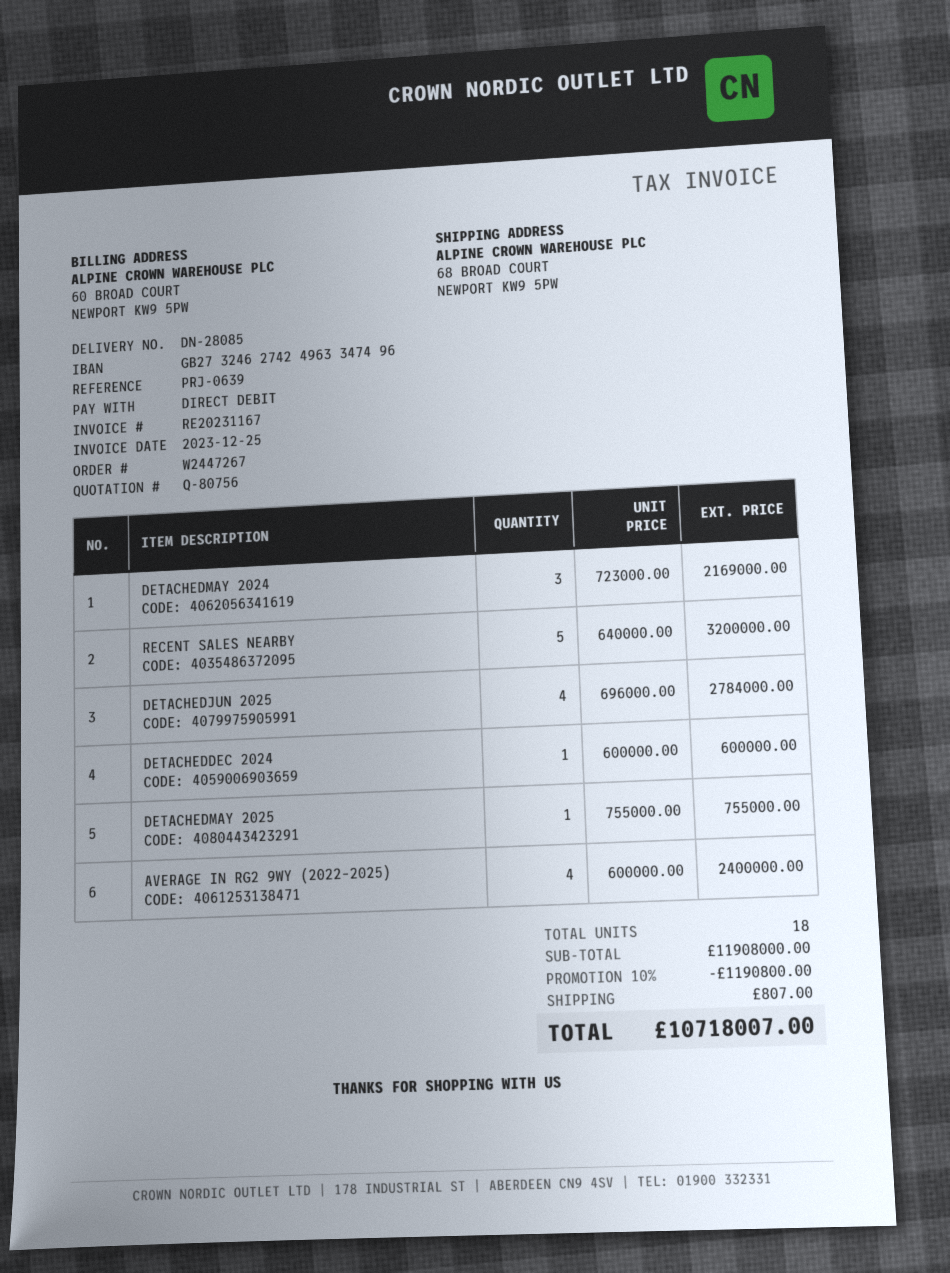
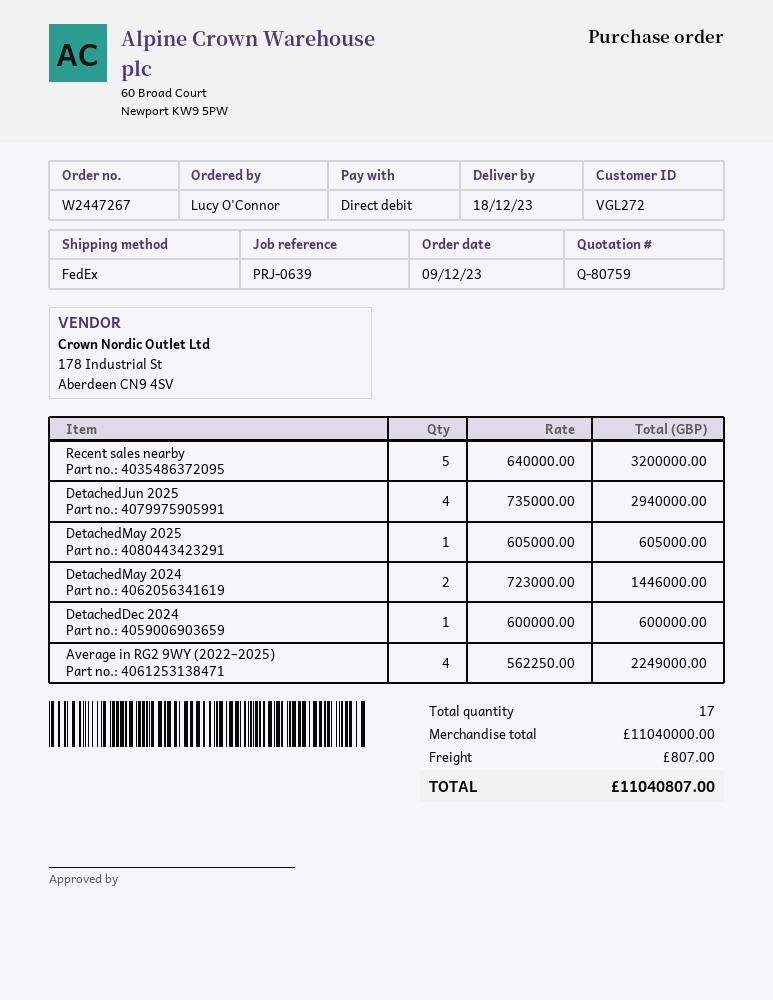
quote number: Q-80756 -> Q-80759
DETACHEDMAY 2024: 3 x 723000.00 = 2169000.00 -> 2 x 723000.00 = 1446000.00
DETACHEDJUN 2025: 4 x 696000.00 = 2784000.00 -> 4 x 735000.00 = 2940000.00
DETACHEDMAY 2025: 1 x 755000.00 = 755000.00 -> 1 x 605000.00 = 605000.00
AVERAGE IN RG2 9WY (2022–2025): 4 x 600000.00 = 2400000.00 -> 4 x 562250.00 = 2249000.00
total quantity: 18 -> 17
subtotal: 11908000.00 -> 11040000.00
discount: 10% = 1190800.00 -> none
total: 10718007.00 -> 11040807.00

